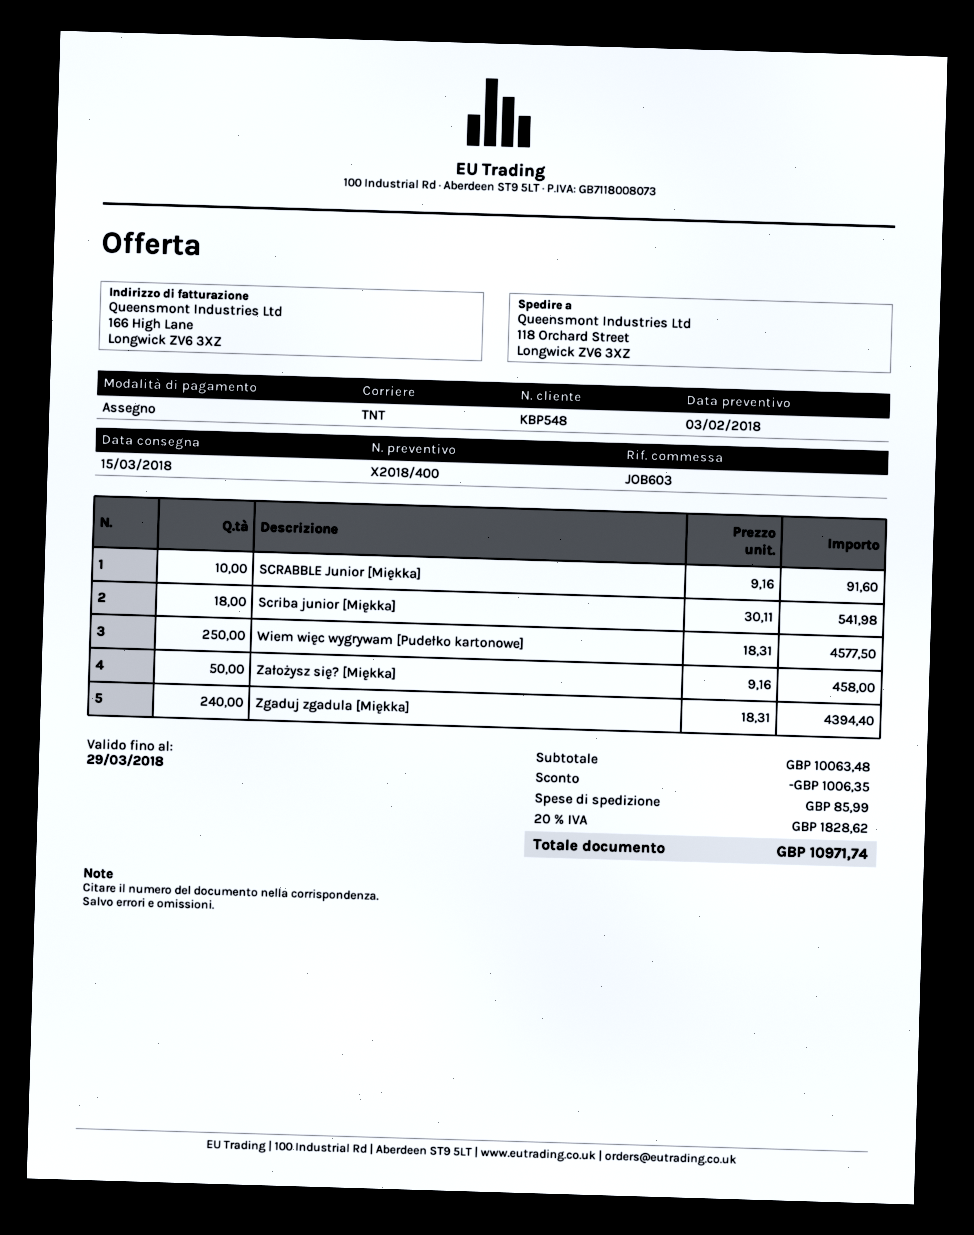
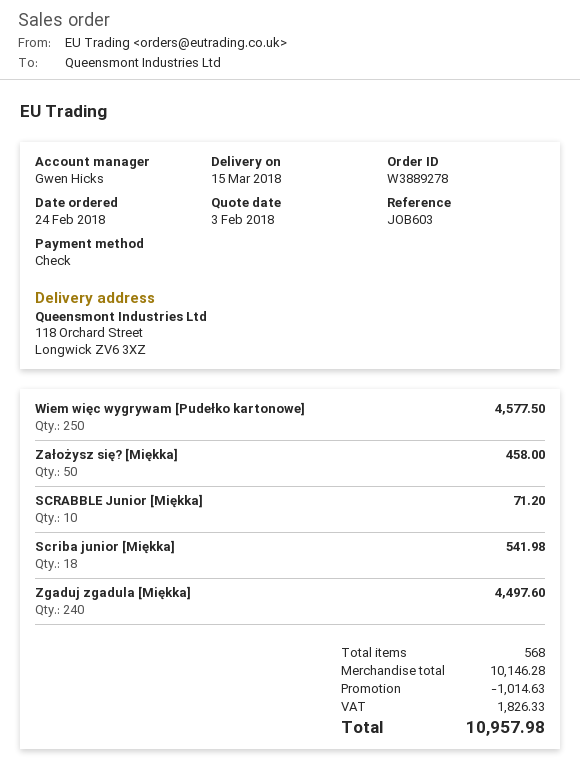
SCRABBLE Junior [Miękka]: 10 for 91.60 -> 10 for 71.20
Zgaduj zgadula [Miękka]: 240 for 4394.40 -> 240 for 4497.60
subtotal: 10063.48 -> 10146.28
discount: 1006.35 -> 1014.63
shipping: 85.99 -> none
tax: 1828.62 -> 1826.33
total: 10971.74 -> 10957.98

